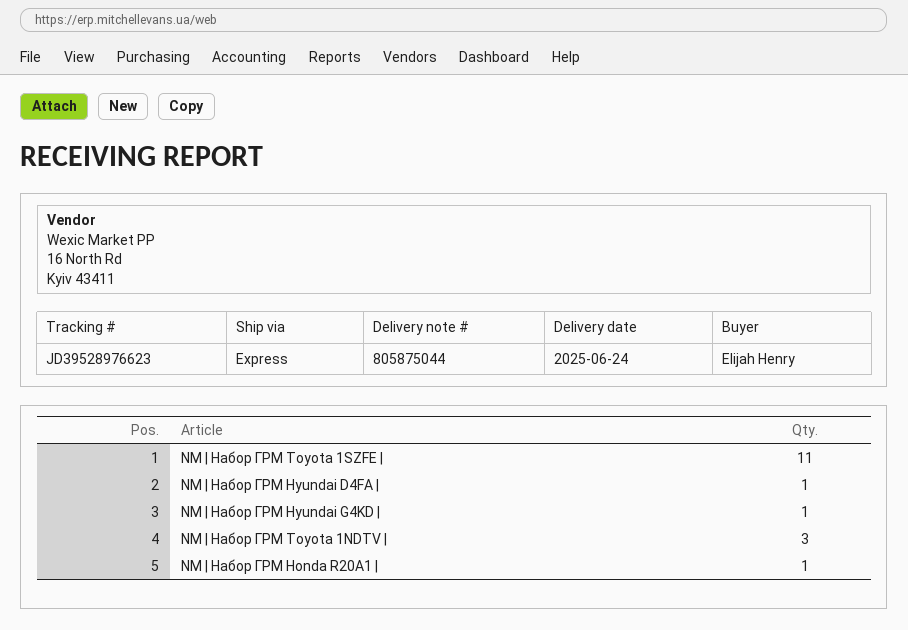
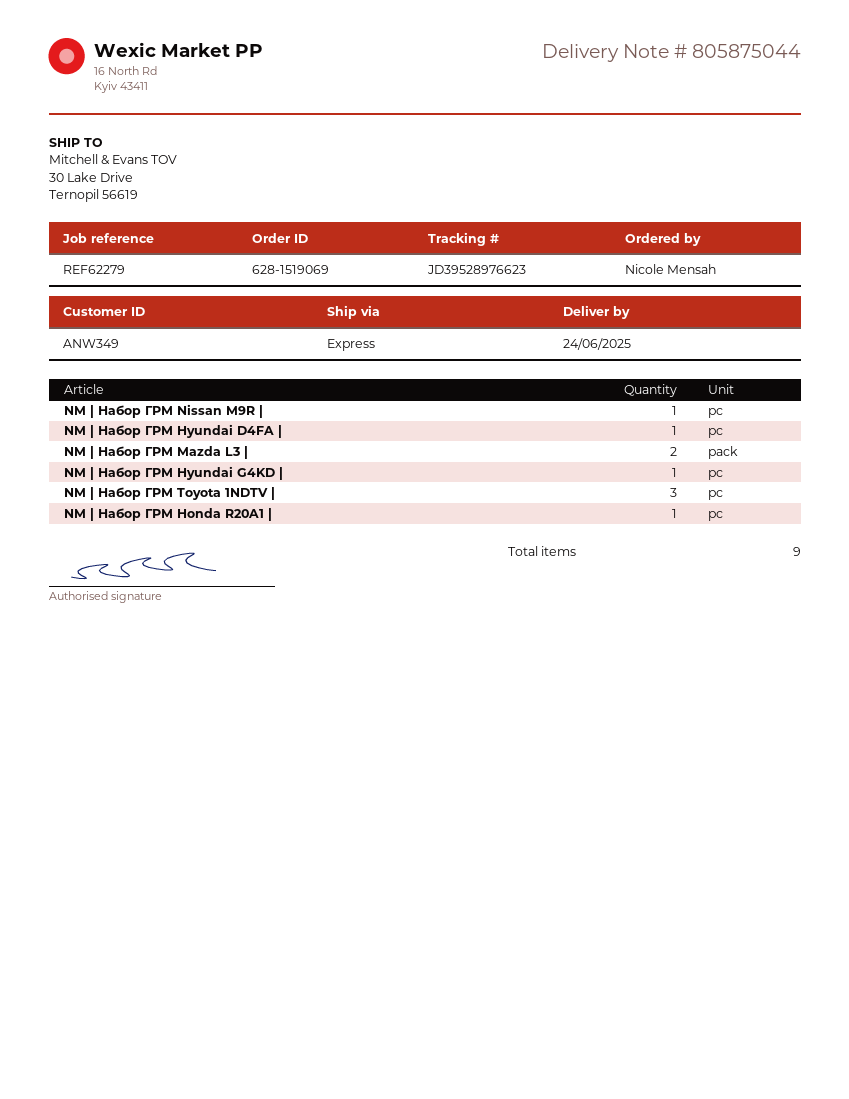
ordered by: Elijah Henry -> Nicole Mensah
NM | Набор ГРМ Toyota 1SZFE |: 11 -> none
NM | Набор ГРМ Nissan M9R |: none -> 1
NM | Набор ГРМ Mazda L3 |: none -> 2

